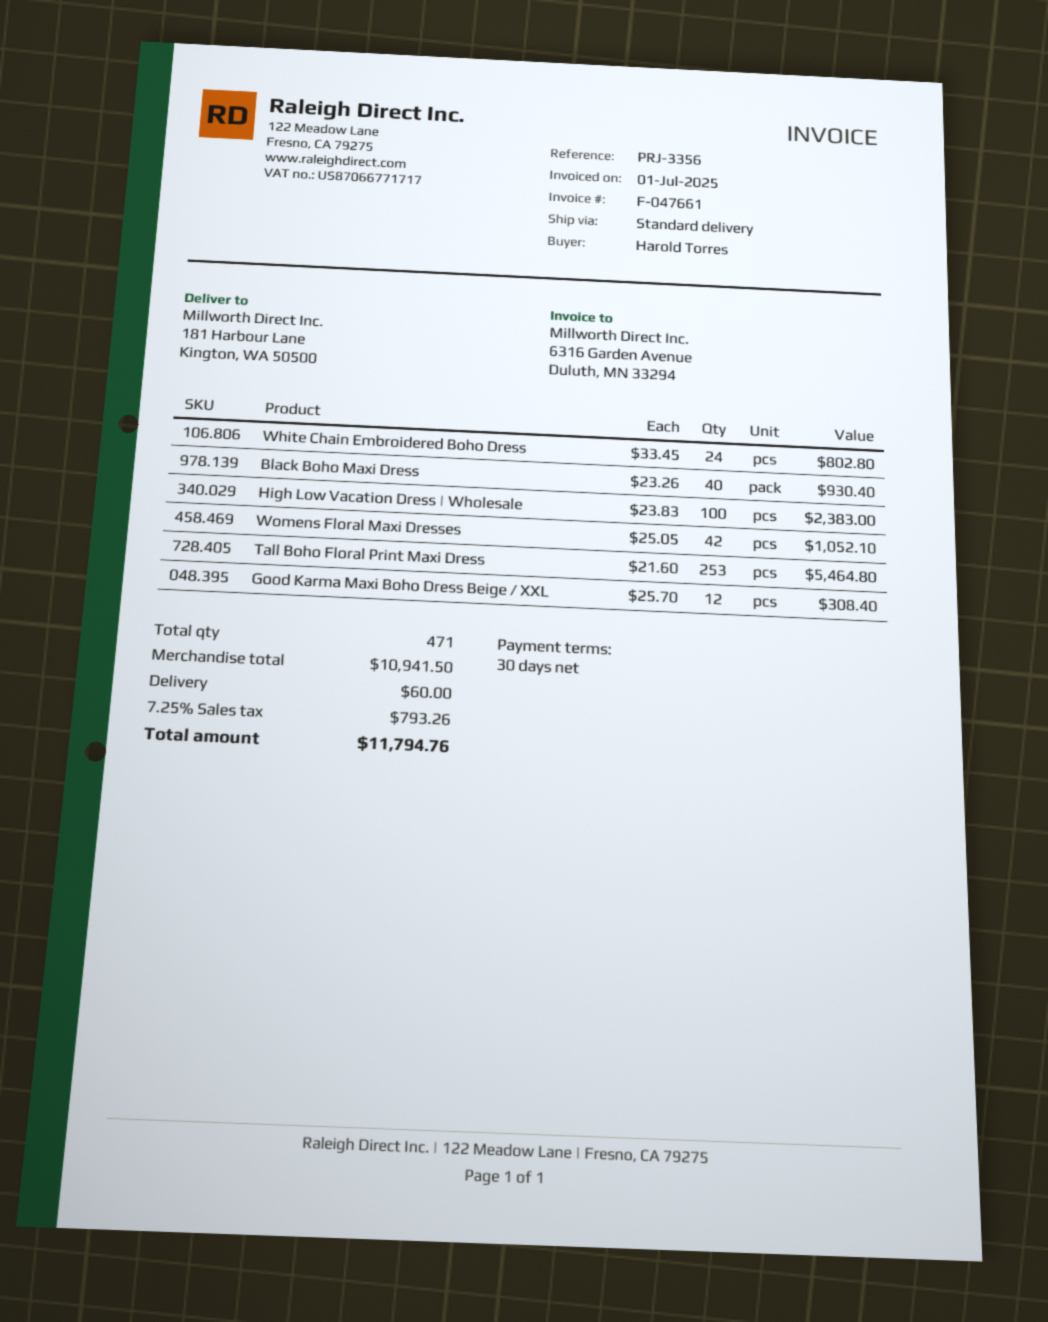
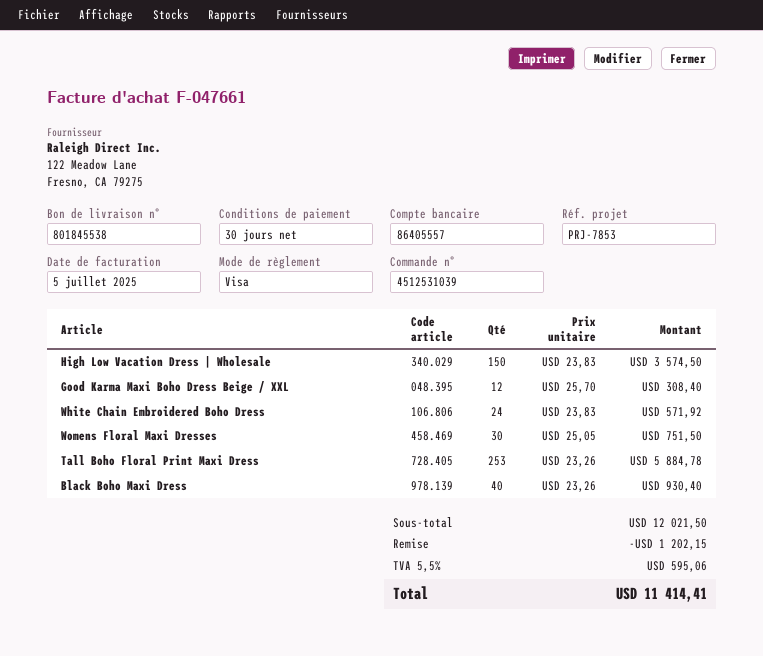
invoice date: 2025-07-01 -> 2025-07-05
reference: PRJ-3356 -> PRJ-7853
White Chain Embroidered Boho Dress: 24 x 33.45 = 802.80 -> 24 x 23.83 = 571.92
High Low Vacation Dress | Wholesale: 100 x 23.83 = 2383.00 -> 150 x 23.83 = 3574.50
Womens Floral Maxi Dresses: 42 x 25.05 = 1052.10 -> 30 x 25.05 = 751.50
Tall Boho Floral Print Maxi Dress: 253 x 21.60 = 5464.80 -> 253 x 23.26 = 5884.78
subtotal: 10941.50 -> 12021.50
discount: none -> 1202.15
shipping: 60.00 -> none
tax: 7.25% = 793.26 -> 5.5% = 595.06
total: 11794.76 -> 11414.41

